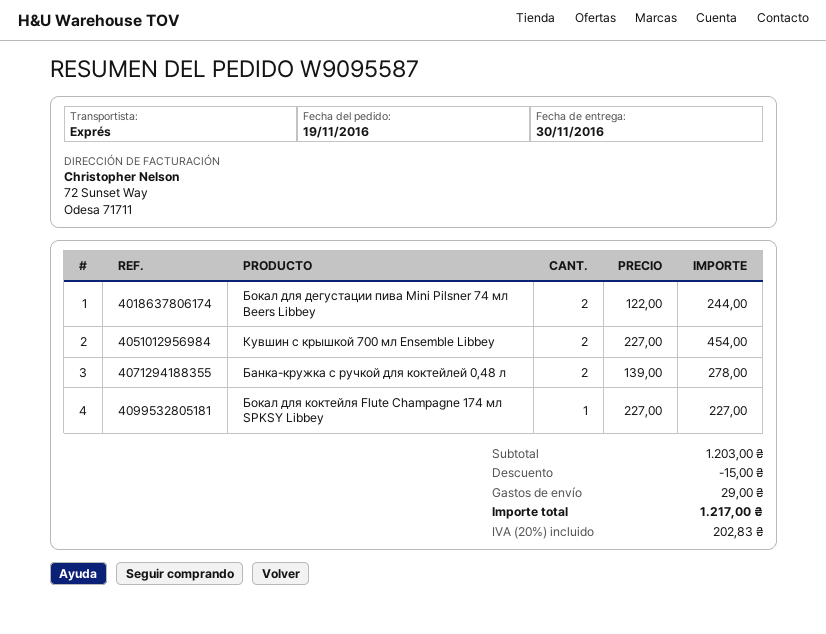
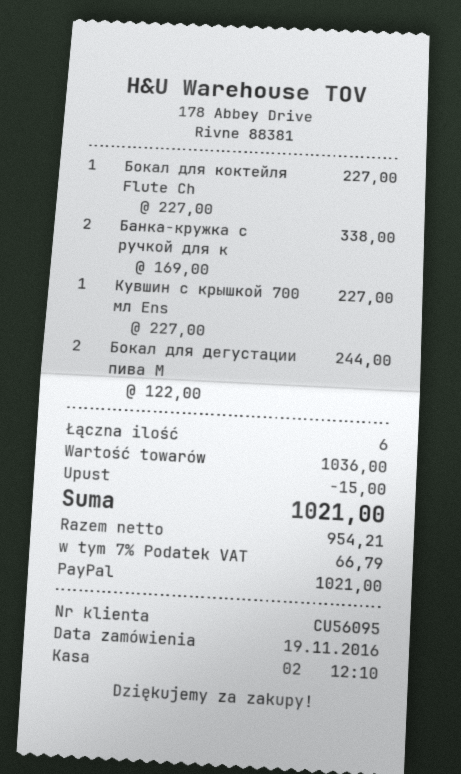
Кувшин с крышкой 700 мл Ensemble Libbey: 2 x 227.00 = 454.00 -> 1 x 227.00 = 227.00
Банка-кружка c ручкой для коктейлей 0,48 л: 2 x 139.00 = 278.00 -> 2 x 169.00 = 338.00
subtotal: 1203.00 -> 1036.00
shipping: 29.00 -> none
tax: 20% = 202.83 -> 7% = 66.79
total: 1217.00 -> 1021.00

